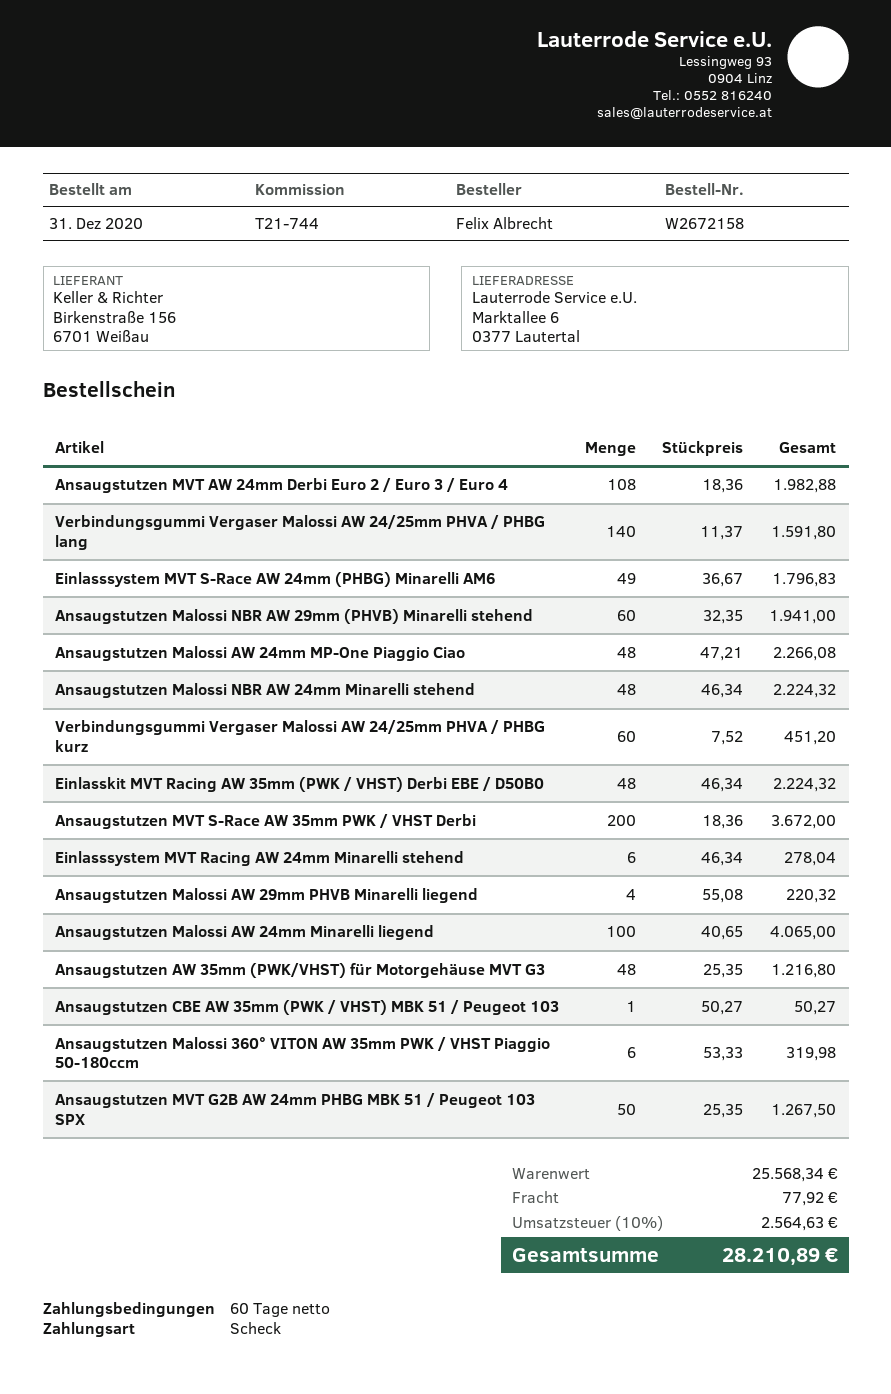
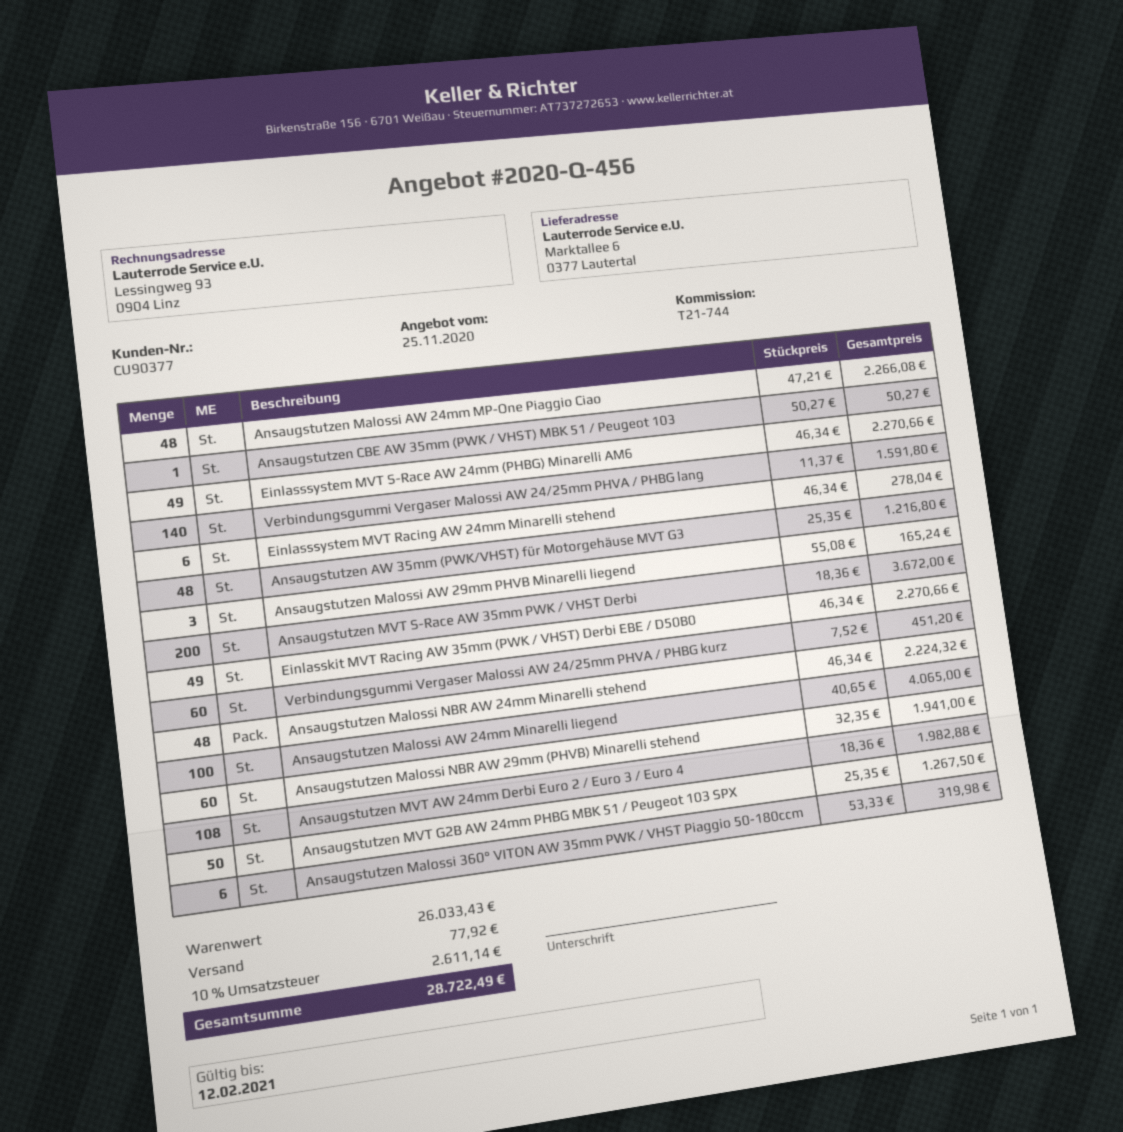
Einlasssystem MVT S-Race AW 24mm (PHBG) Minarelli AM6: 49 x 36.67 = 1796.83 -> 49 x 46.34 = 2270.66
Einlasskit MVT Racing AW 35mm (PWK / VHST) Derbi EBE / D50B0: 48 x 46.34 = 2224.32 -> 49 x 46.34 = 2270.66
Ansaugstutzen Malossi AW 29mm PHVB Minarelli liegend: 4 x 55.08 = 220.32 -> 3 x 55.08 = 165.24
subtotal: 25568.34 -> 26033.43
tax: 10% = 2564.63 -> 10% = 2611.14
total: 28210.89 -> 28722.49

